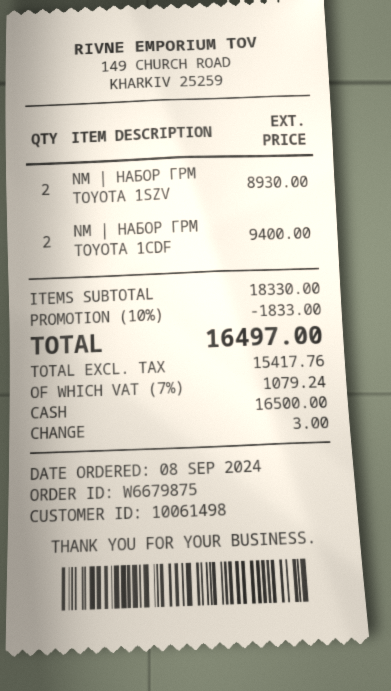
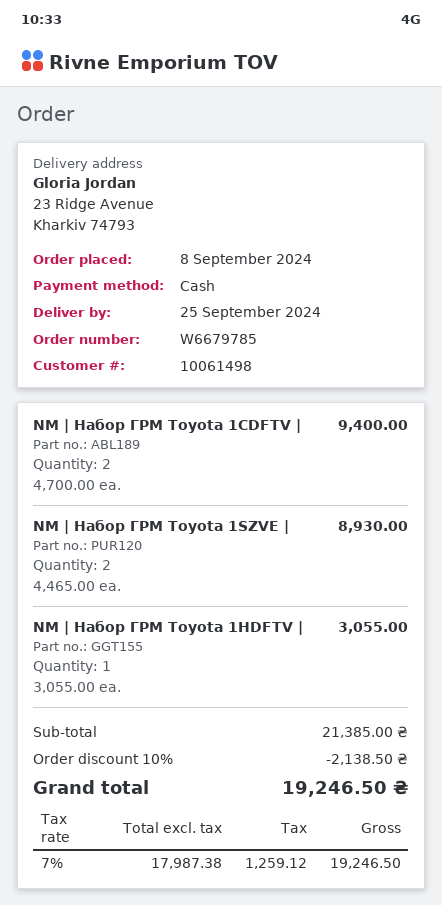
order number: W6679875 -> W6679785
NM | Набор ГРМ Toyota 1HDFTV |: none -> 1 for 3055.00
subtotal: 18330.00 -> 21385.00
discount: 10% = 1833.00 -> 10% = 2138.50
net: 15417.76 -> 17987.38
tax: 7% = 1079.24 -> 7% = 1259.12
total: 16497.00 -> 19246.50

